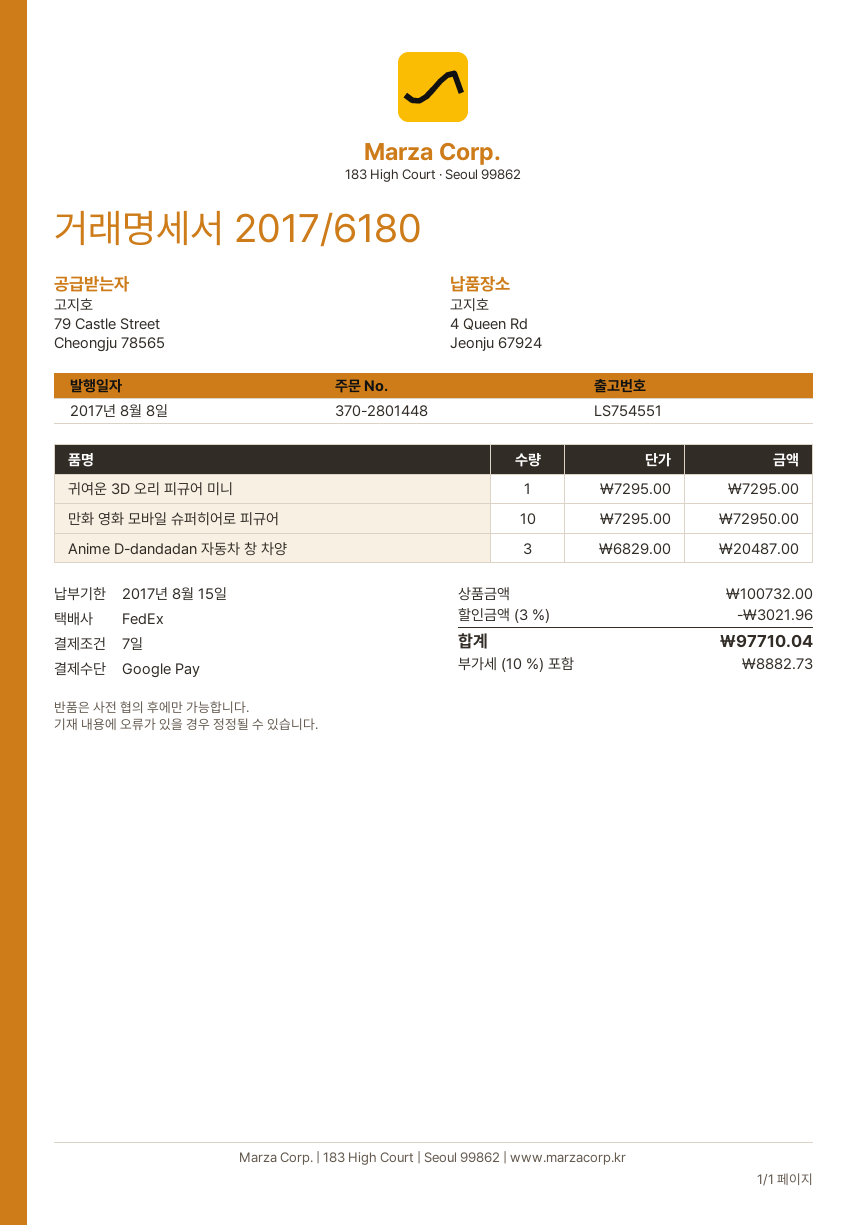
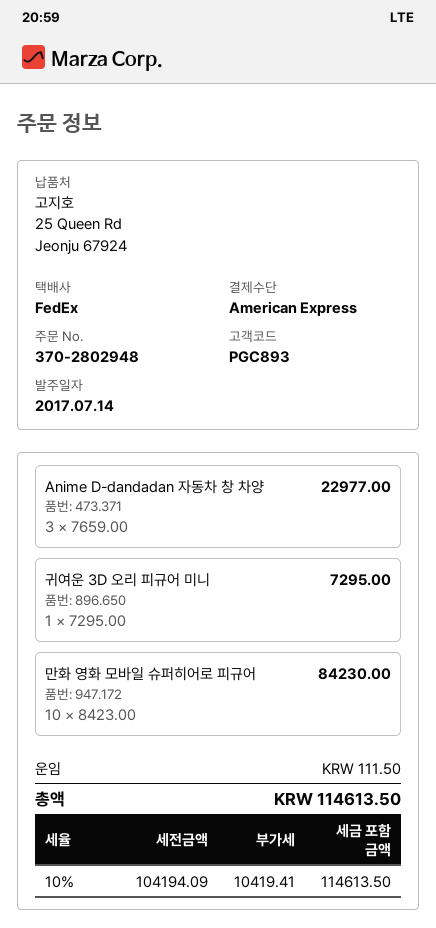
order number: 370-2801448 -> 370-2802948
payment method: Google Pay -> American Express
ship to: 4 Queen Rd, Jeonju 67924 -> 25 Queen Rd, Jeonju 67924
만화 영화 모바일 슈퍼히어로 피규어: 10 x 7295.00 = 72950.00 -> 10 x 8423.00 = 84230.00
Anime D-dandadan 자동차 창 차양: 3 x 6829.00 = 20487.00 -> 3 x 7659.00 = 22977.00
discount: 3% = 3021.96 -> none
shipping: none -> 111.50
tax: 10% = 8882.73 -> 10% = 10419.41
total: 97710.04 -> 114613.50

